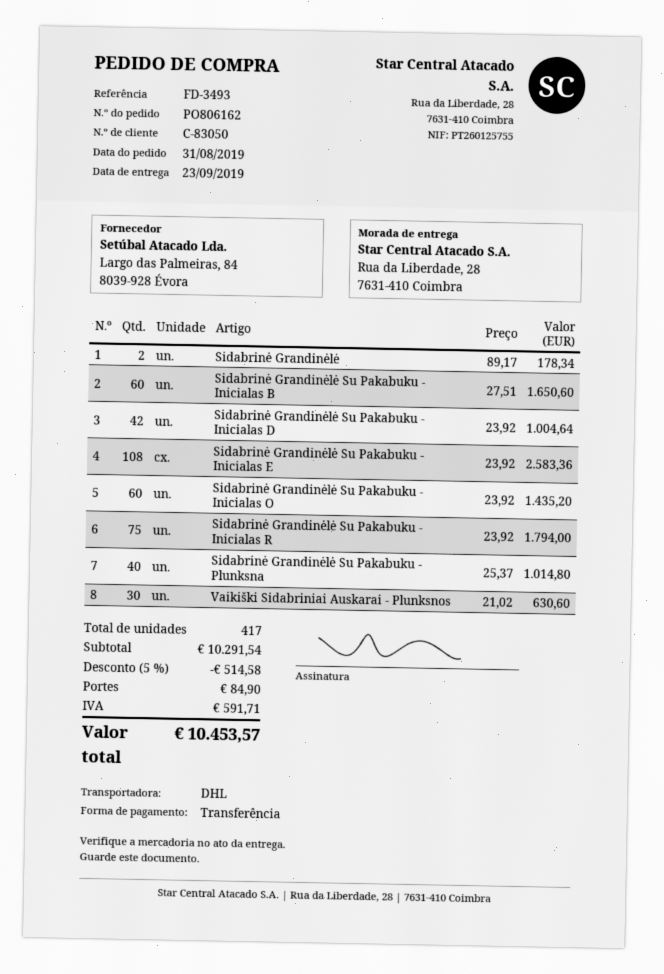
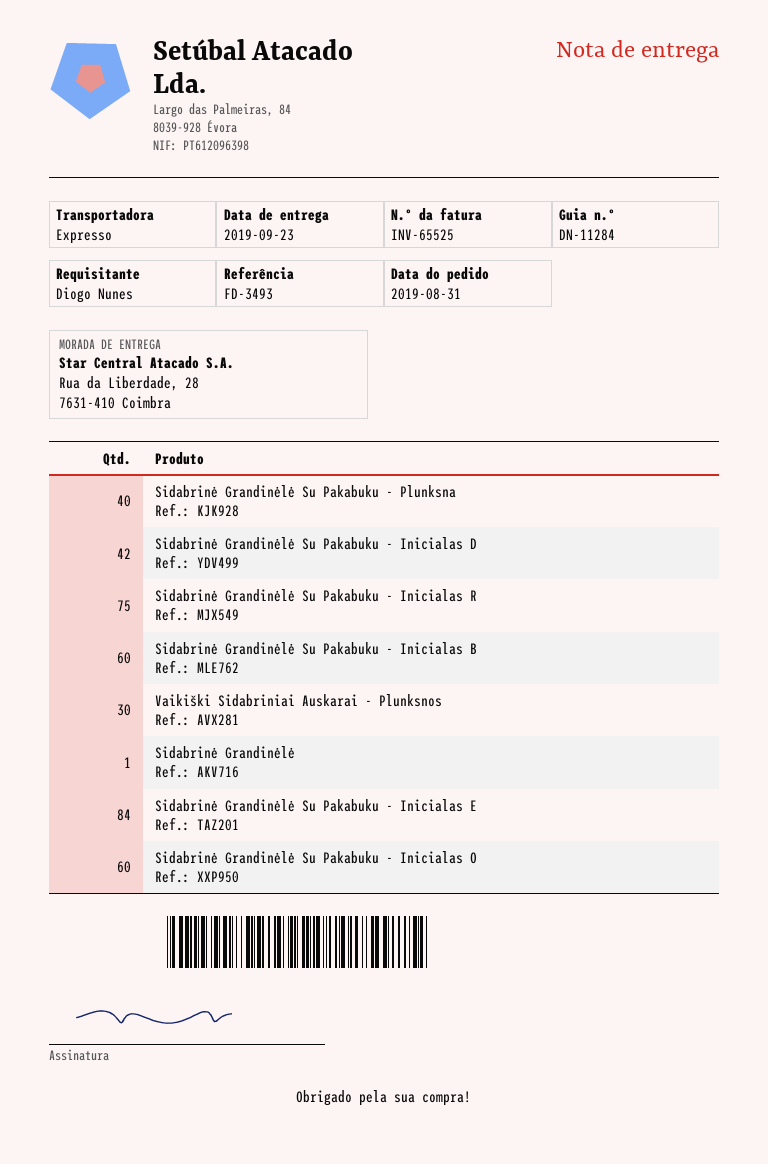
shipping method: DHL -> express
Sidabrinė Grandinėlė: 2 -> 1
Sidabrinė Grandinėlė Su Pakabuku - Inicialas E: 108 -> 84

